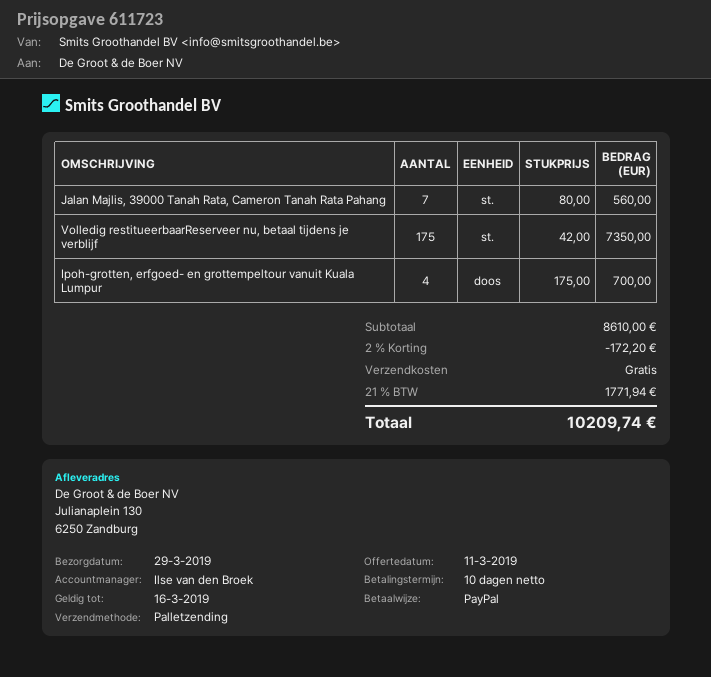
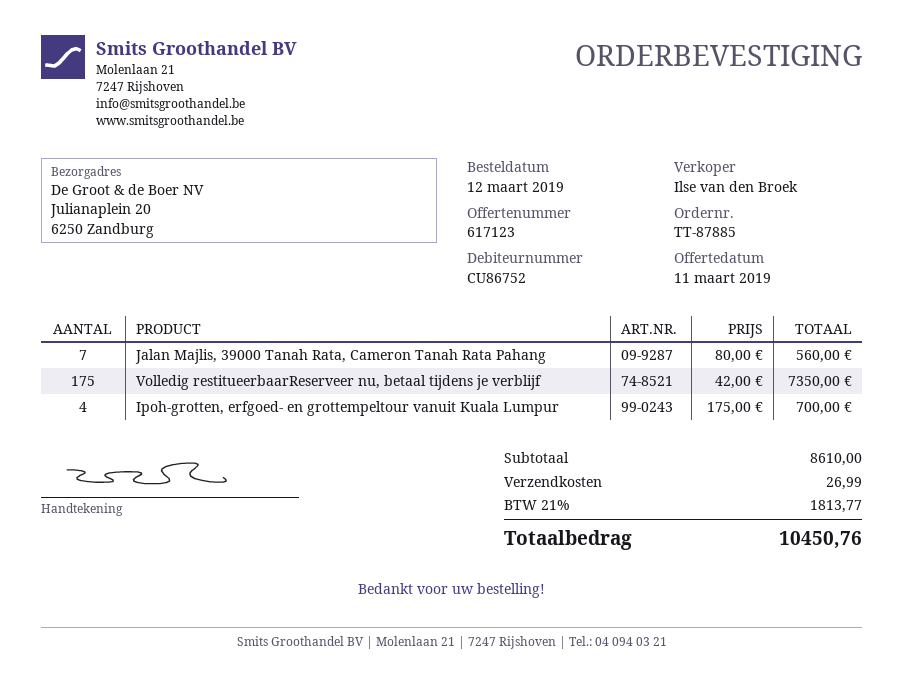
quote number: 611723 -> 617123
ship to: Julianaplein 130, 6250 Zandburg -> Julianaplein 20, 6250 Zandburg
discount: 2% = 172.20 -> none
shipping: 0.00 -> 26.99
tax: 21% = 1771.94 -> 21% = 1813.77
total: 10209.74 -> 10450.76

